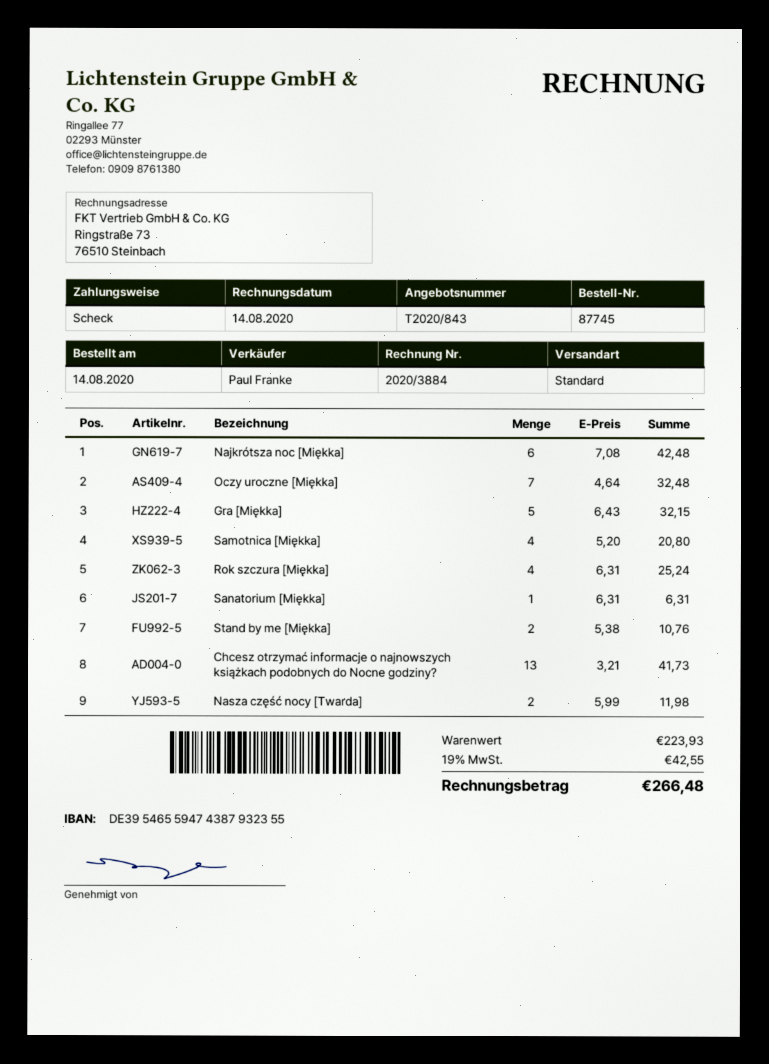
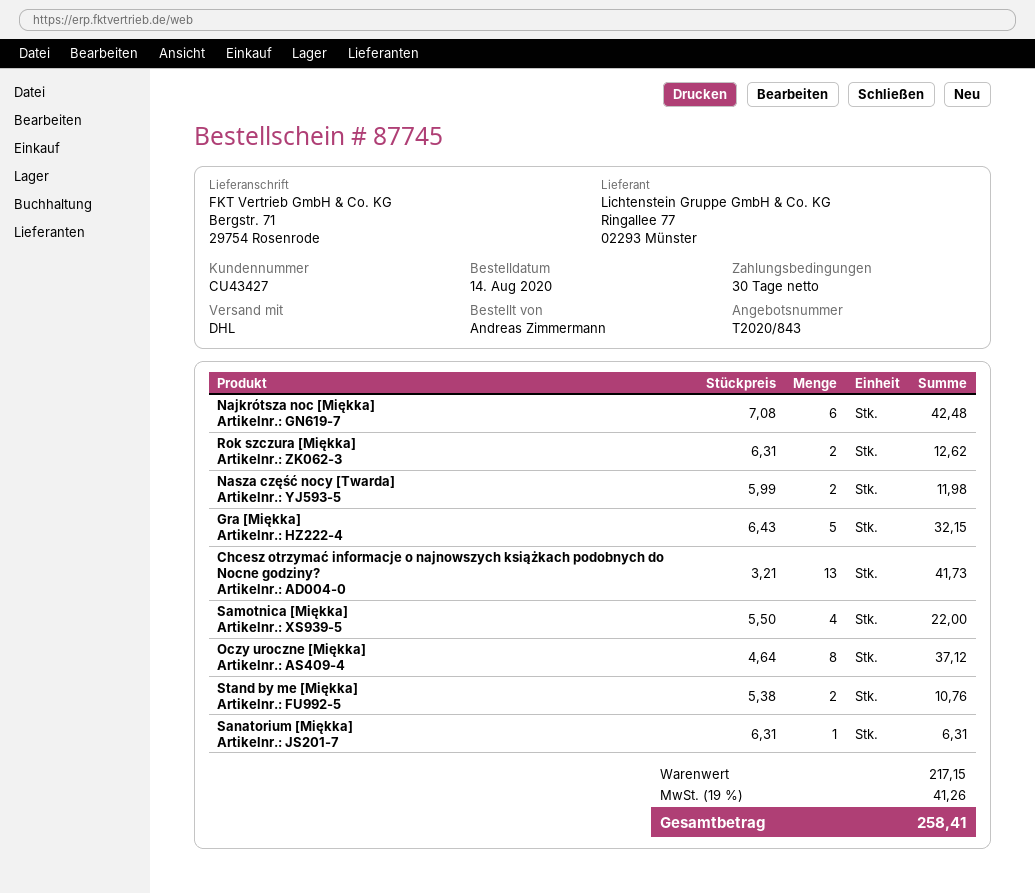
shipping method: standard -> DHL
Oczy uroczne [Miękka]: 7 x 4.64 = 32.48 -> 8 x 4.64 = 37.12
Samotnica [Miękka]: 4 x 5.20 = 20.80 -> 4 x 5.50 = 22.00
Rok szczura [Miękka]: 4 x 6.31 = 25.24 -> 2 x 6.31 = 12.62
subtotal: 223.93 -> 217.15
tax: 19% = 42.55 -> 19% = 41.26
total: 266.48 -> 258.41

